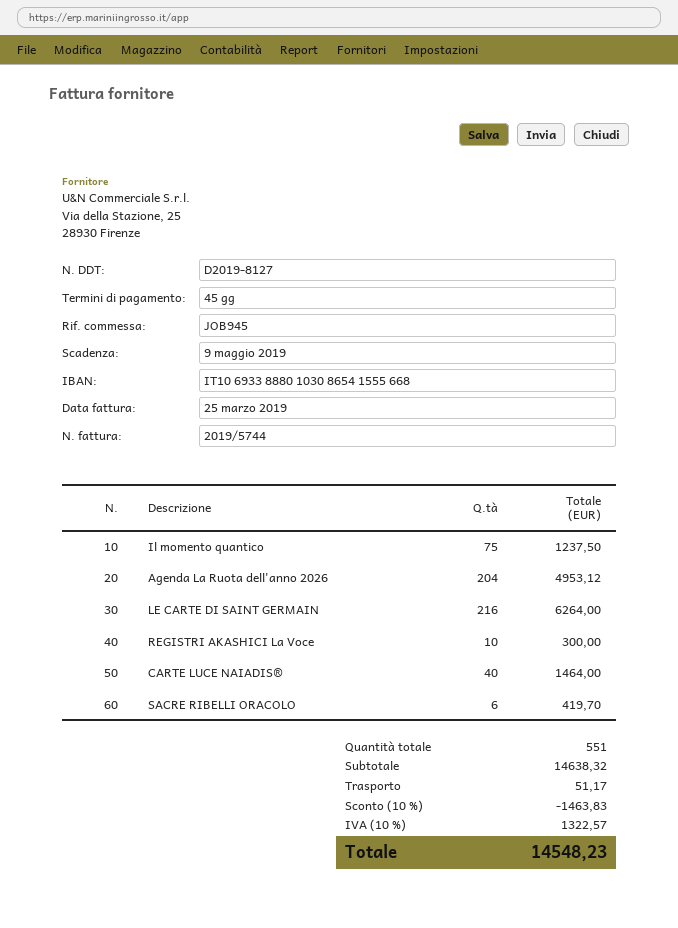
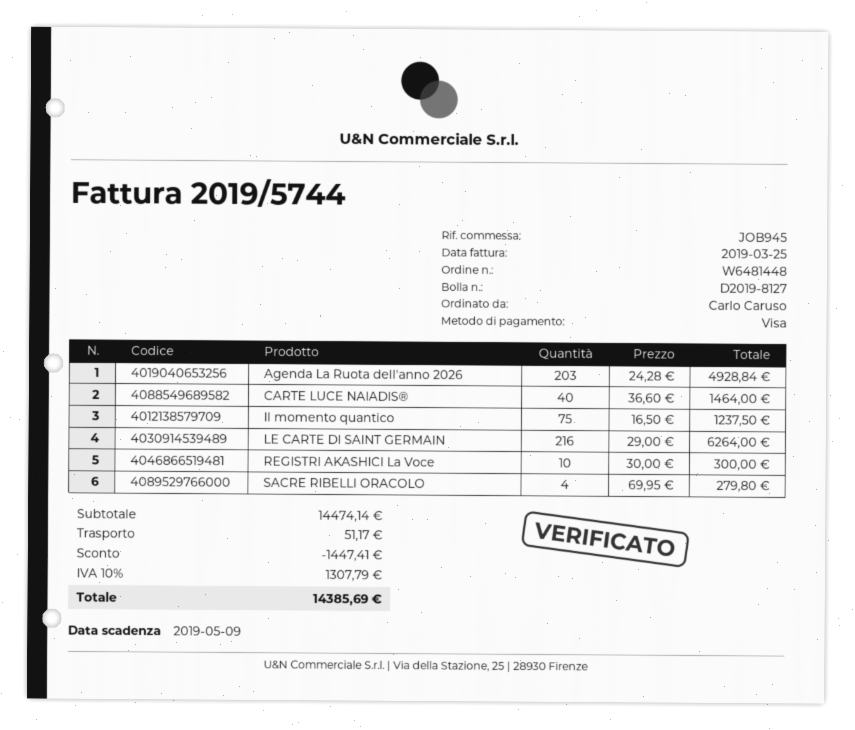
Agenda La Ruota dell'anno 2026: 204 for 4953.12 -> 203 for 4928.84
SACRE RIBELLI ORACOLO: 6 for 419.70 -> 4 for 279.80
subtotal: 14638.32 -> 14474.14
discount: 1463.83 -> 1447.41
tax: 10% = 1322.57 -> 10% = 1307.79
total: 14548.23 -> 14385.69

